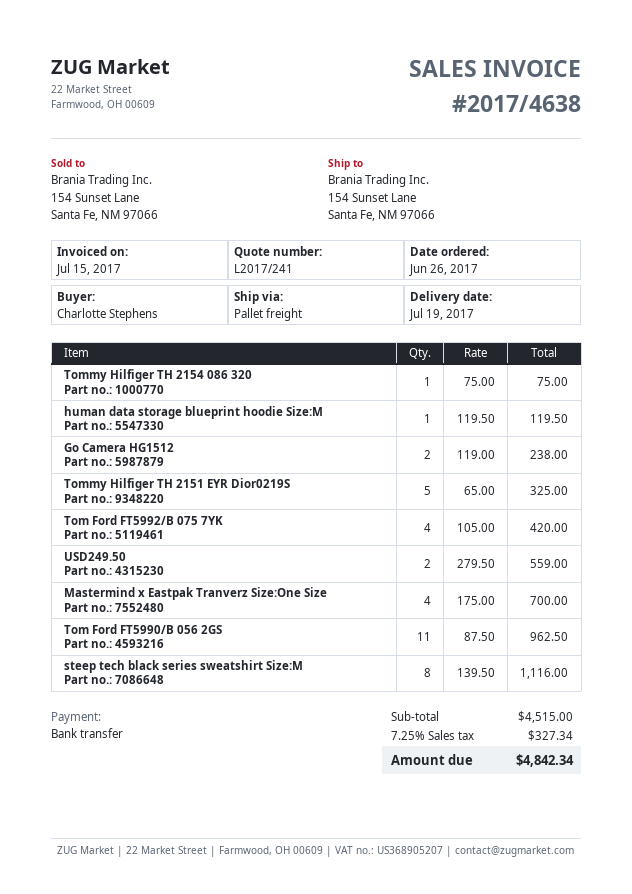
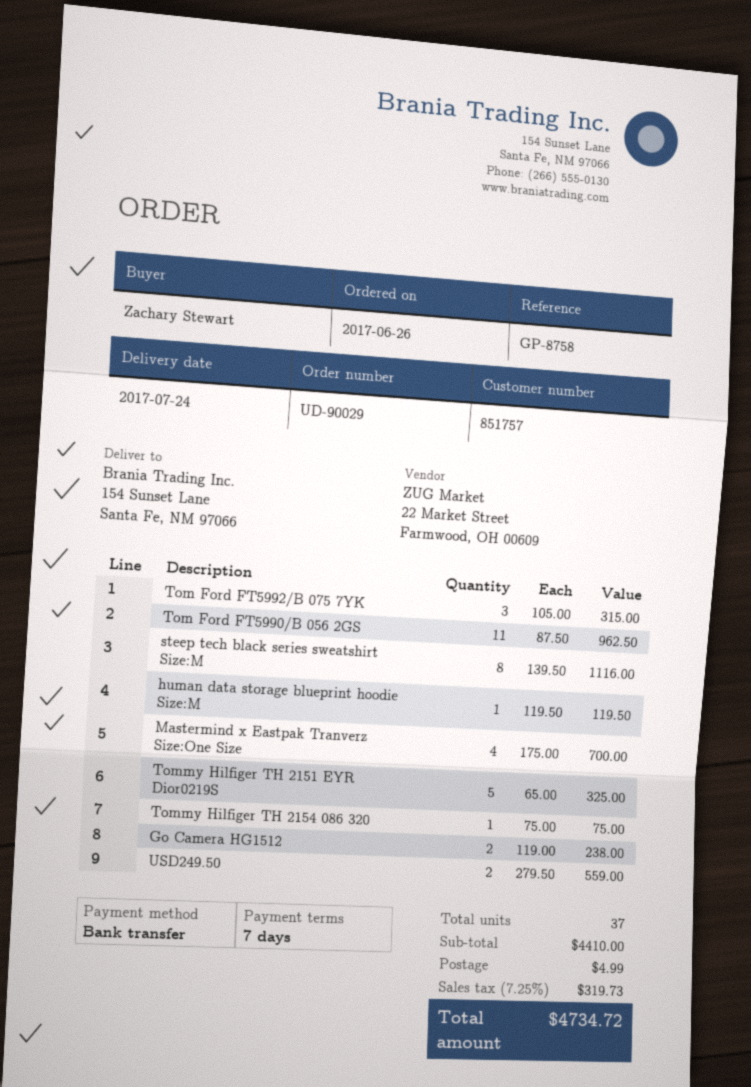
delivery date: 2017-07-19 -> 2017-07-24
ordered by: Charlotte Stephens -> Zachary Stewart
Tom Ford FT5992/B 075 7YK: 4 x 105.00 = 420.00 -> 3 x 105.00 = 315.00
subtotal: 4515.00 -> 4410.00
shipping: none -> 4.99
tax: 7.25% = 327.34 -> 7.25% = 319.73
total: 4842.34 -> 4734.72

